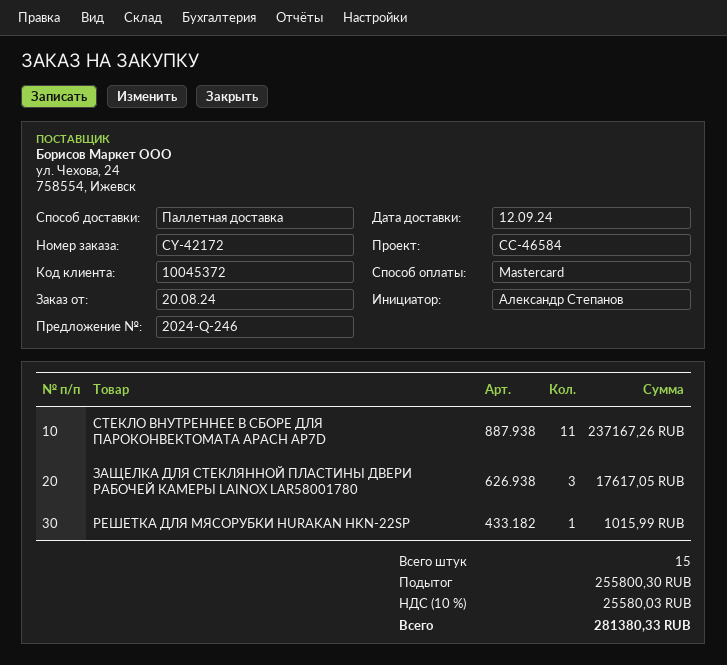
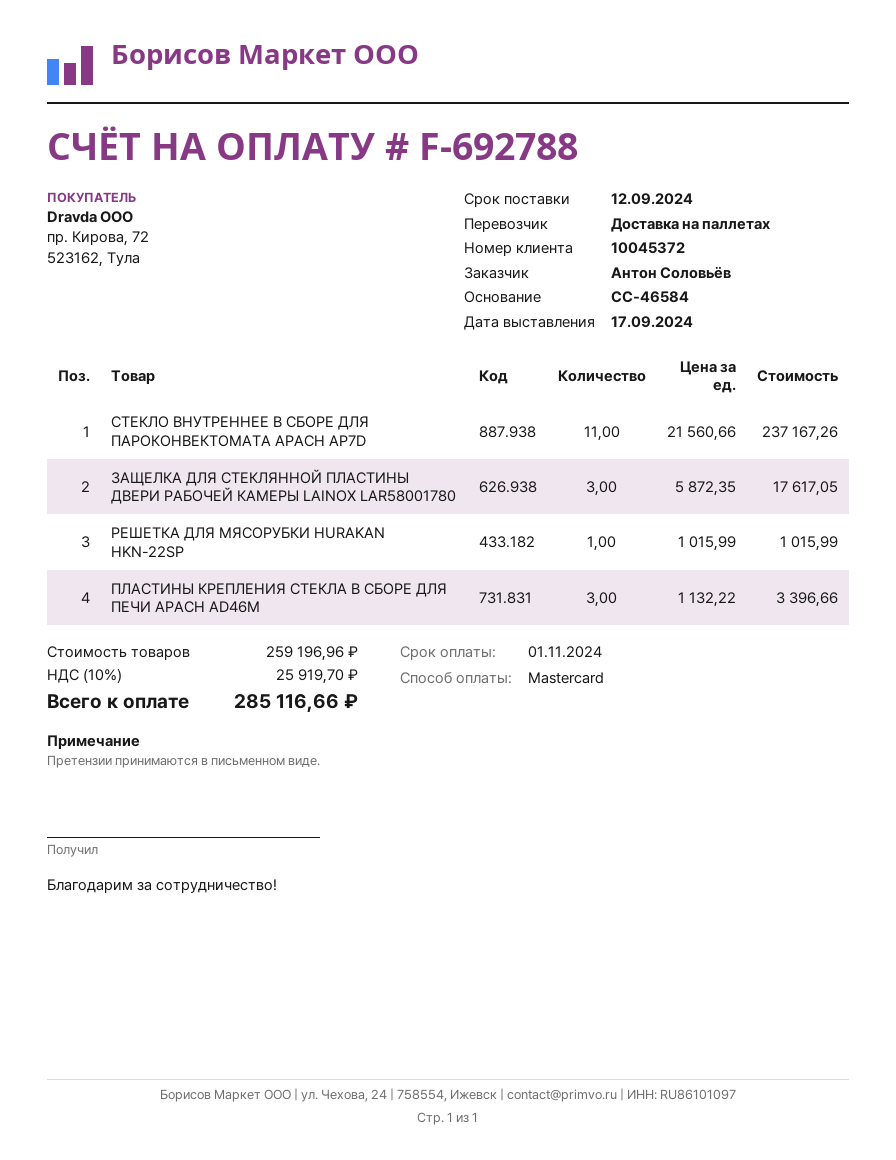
ordered by: Александр Степанов -> Антон Соловьёв
ПЛАСТИНЫ КРЕПЛЕНИЯ СТЕКЛА В СБОРЕ ДЛЯ ПЕЧИ APACH AD46M: none -> 3 for 3396.66
subtotal: 255800.30 -> 259196.96
tax: 10% = 25580.03 -> 10% = 25919.70
total: 281380.33 -> 285116.66

